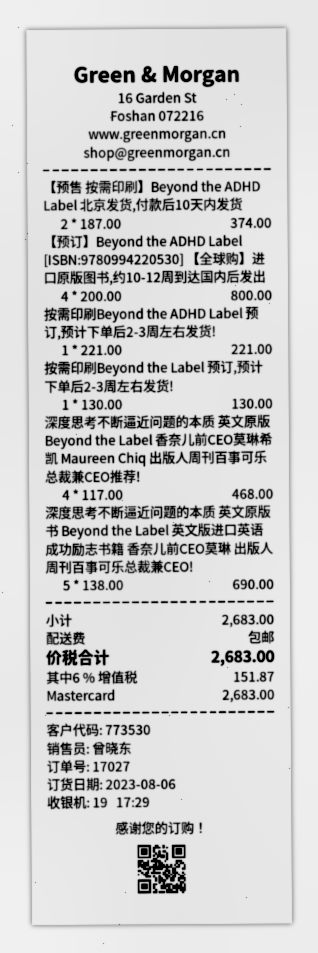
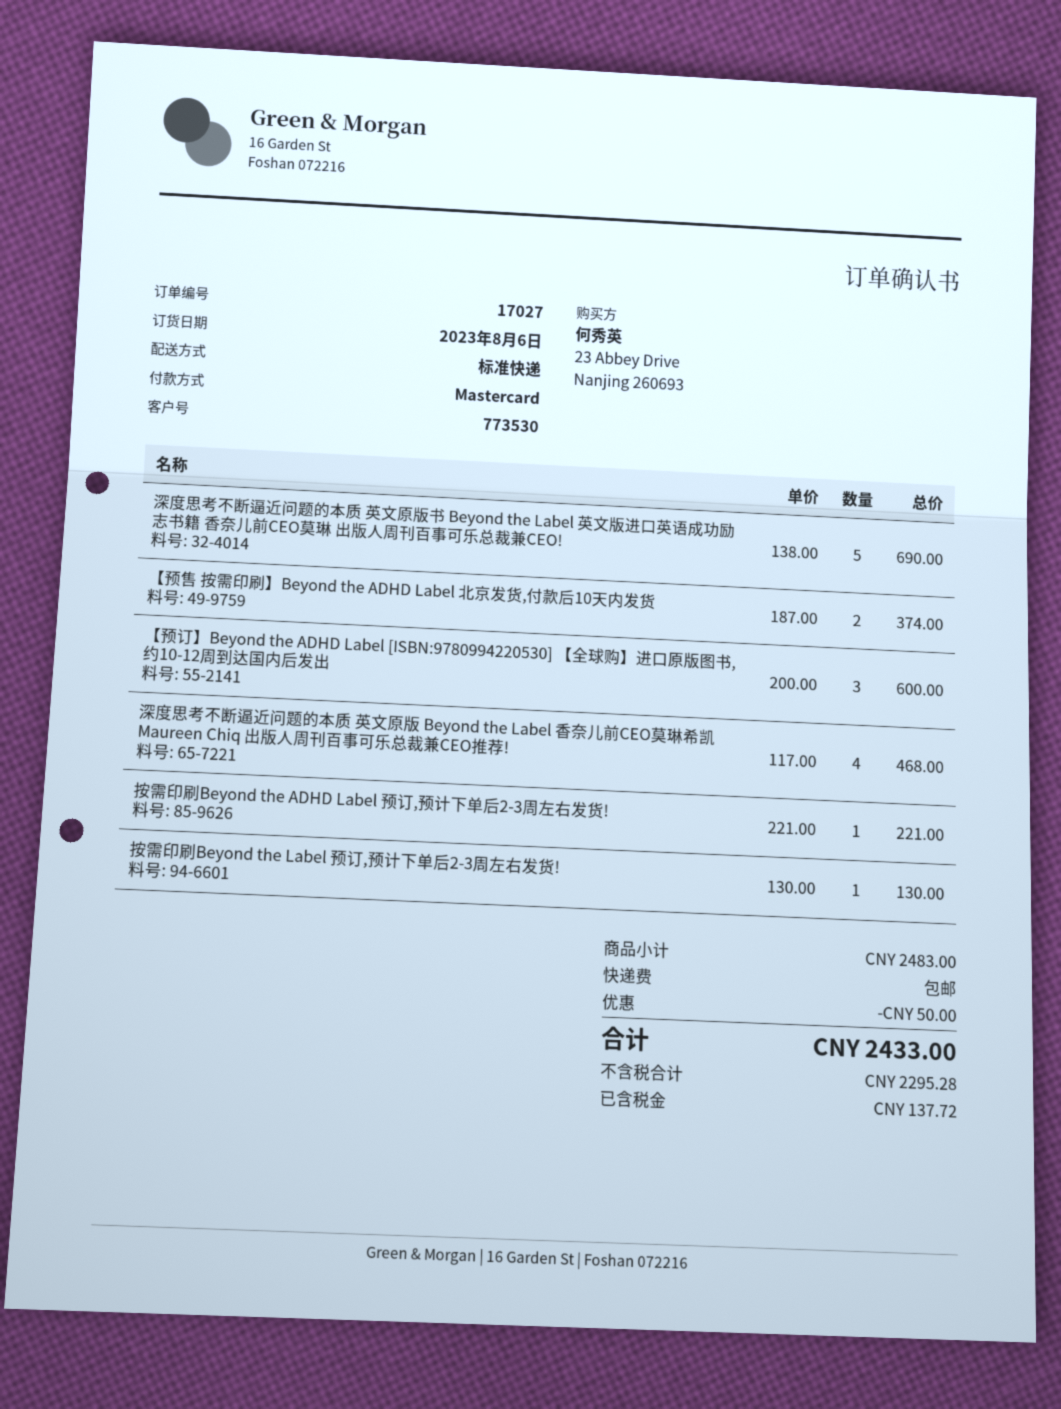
【预订】Beyond the ADHD Label [ISBN:9780994220530] 【全球购】进口原版图书,约10-12周到达国内后发出: 4 x 200.00 = 800.00 -> 3 x 200.00 = 600.00
subtotal: 2683.00 -> 2483.00
discount: none -> 50.00
tax: 151.87 -> 137.72
total: 2683.00 -> 2433.00

